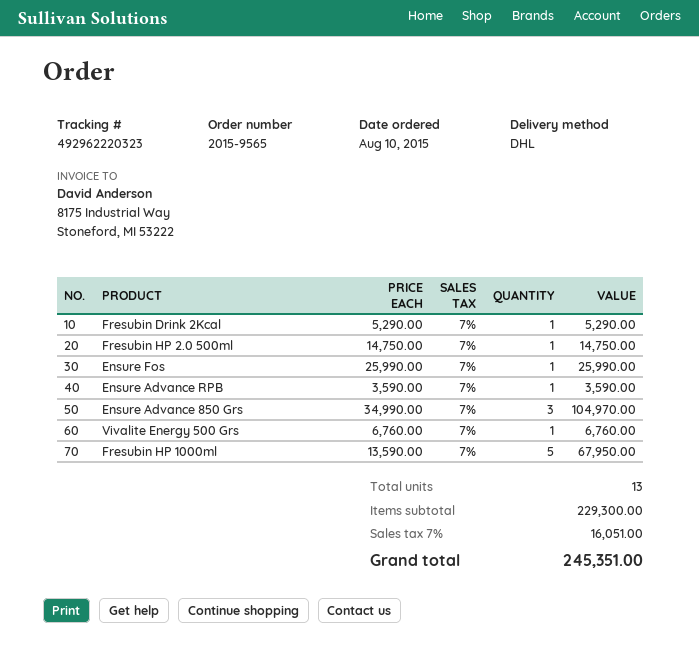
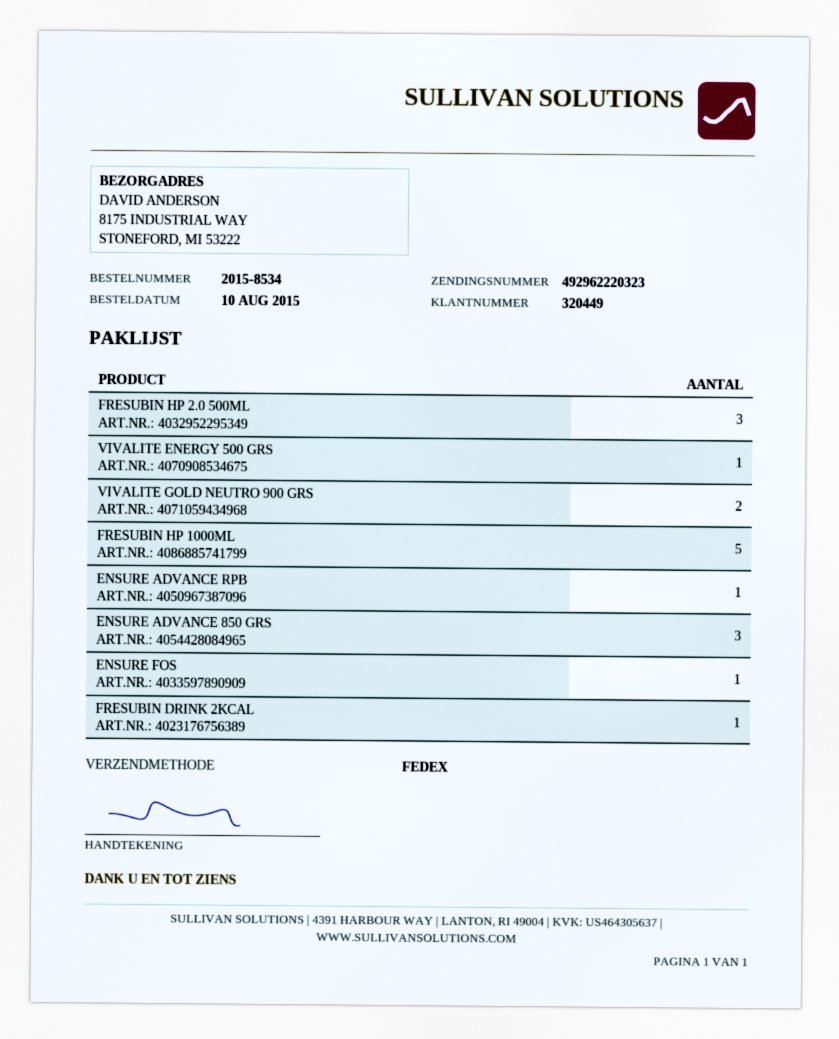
order number: 2015-9565 -> 2015-8534
shipping method: DHL -> FedEx
Fresubin HP 2.0 500ml: 1 -> 3
VIVALITE GOLD NEUTRO 900 GRS: none -> 2

